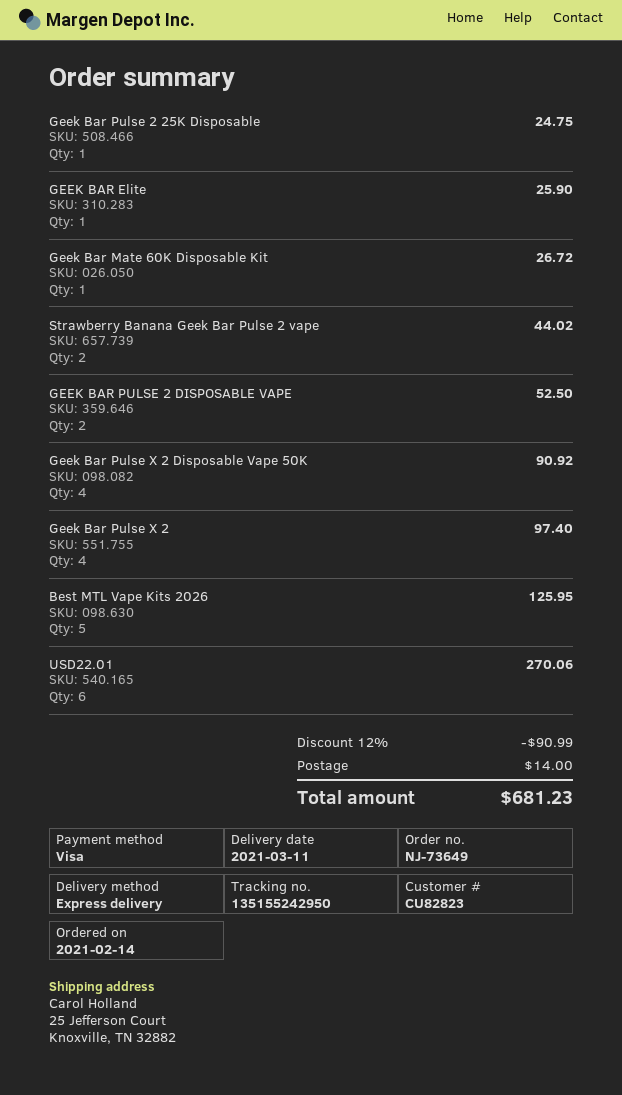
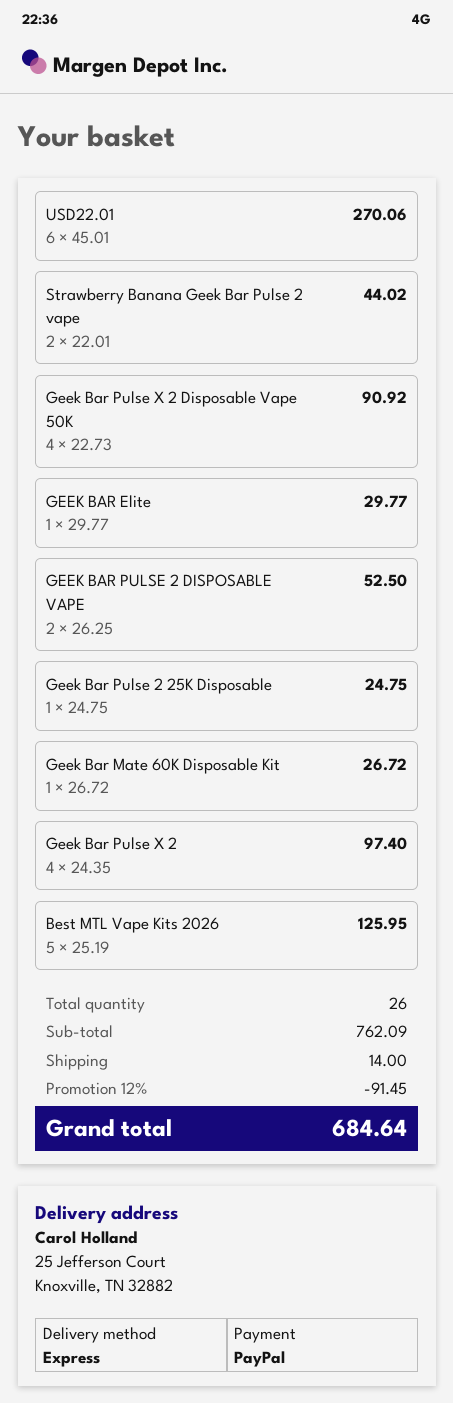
payment method: Visa -> PayPal
GEEK BAR Elite: 1 for 25.90 -> 1 for 29.77
discount: 12% = 90.99 -> 12% = 91.45
total: 681.23 -> 684.64

